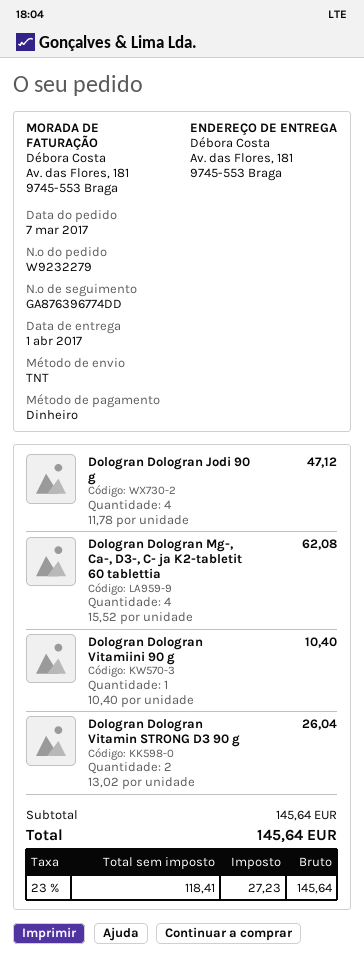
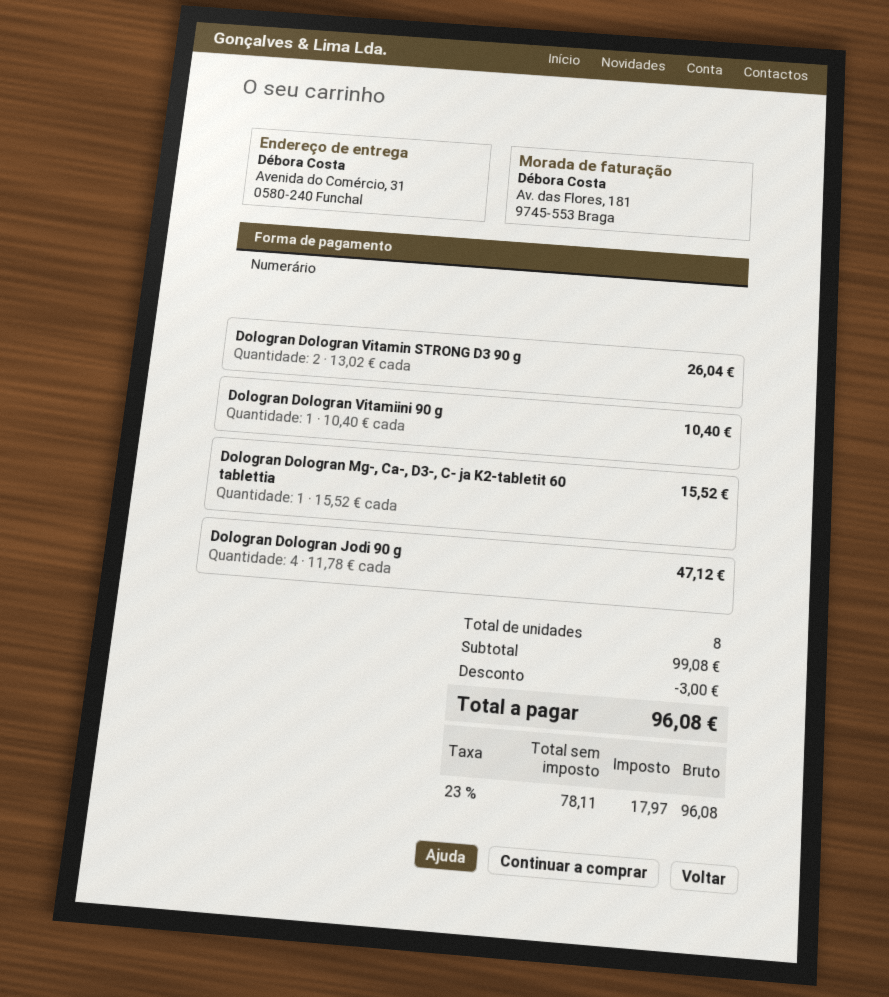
ship to: Av. das Flores, 181, 9745-553 Braga -> Avenida do Comércio, 31, 0580-240 Funchal
Dologran Dologran Mg-, Ca-, D3-, C- ja K2-tabletit 60 tablettia: 4 x 15.52 = 62.08 -> 1 x 15.52 = 15.52
subtotal: 145.64 -> 99.08
discount: none -> 3.00
net: 118.41 -> 78.11
tax: 23% = 27.23 -> 23% = 17.97
total: 145.64 -> 96.08

